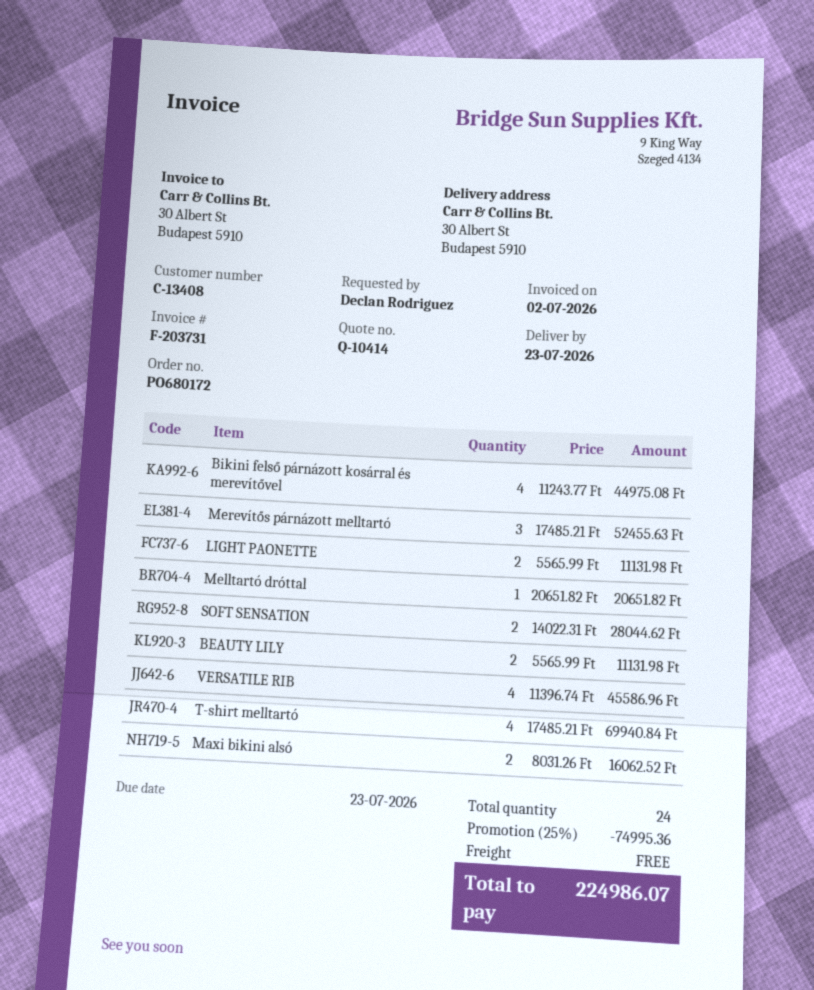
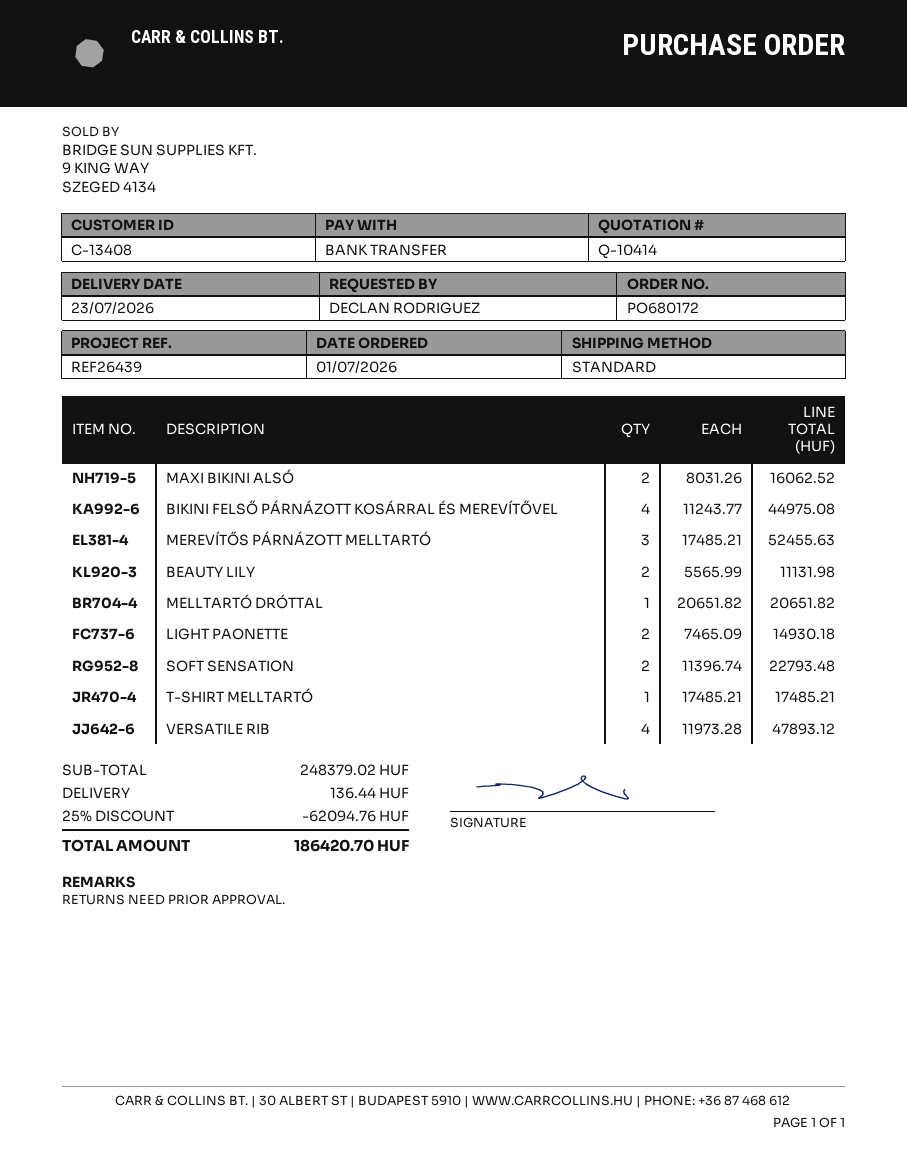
LIGHT PAONETTE: 2 x 5565.99 = 11131.98 -> 2 x 7465.09 = 14930.18
SOFT SENSATION: 2 x 14022.31 = 28044.62 -> 2 x 11396.74 = 22793.48
VERSATILE RIB: 4 x 11396.74 = 45586.96 -> 4 x 11973.28 = 47893.12
T-shirt melltartó: 4 x 17485.21 = 69940.84 -> 1 x 17485.21 = 17485.21
discount: 25% = 74995.36 -> 25% = 62094.76
shipping: 0.00 -> 136.44
total: 224986.07 -> 186420.70

